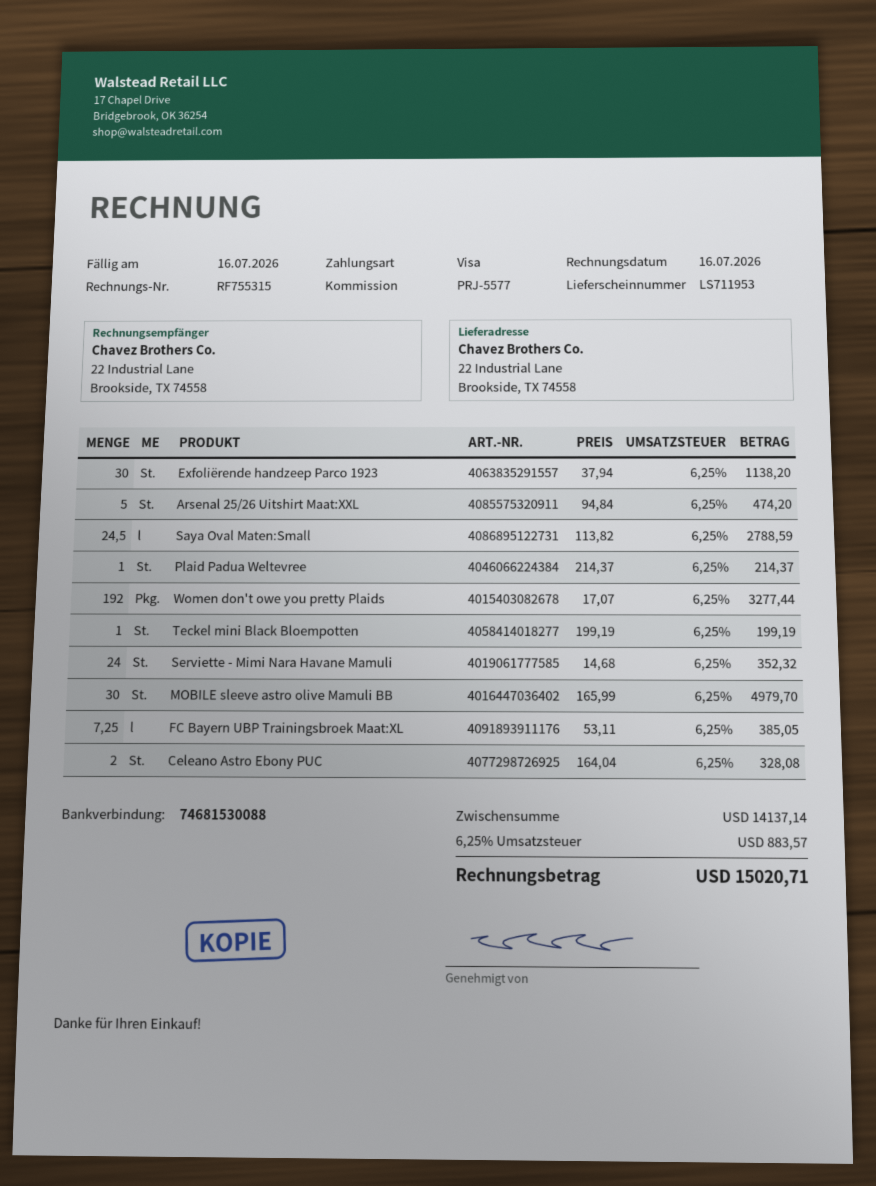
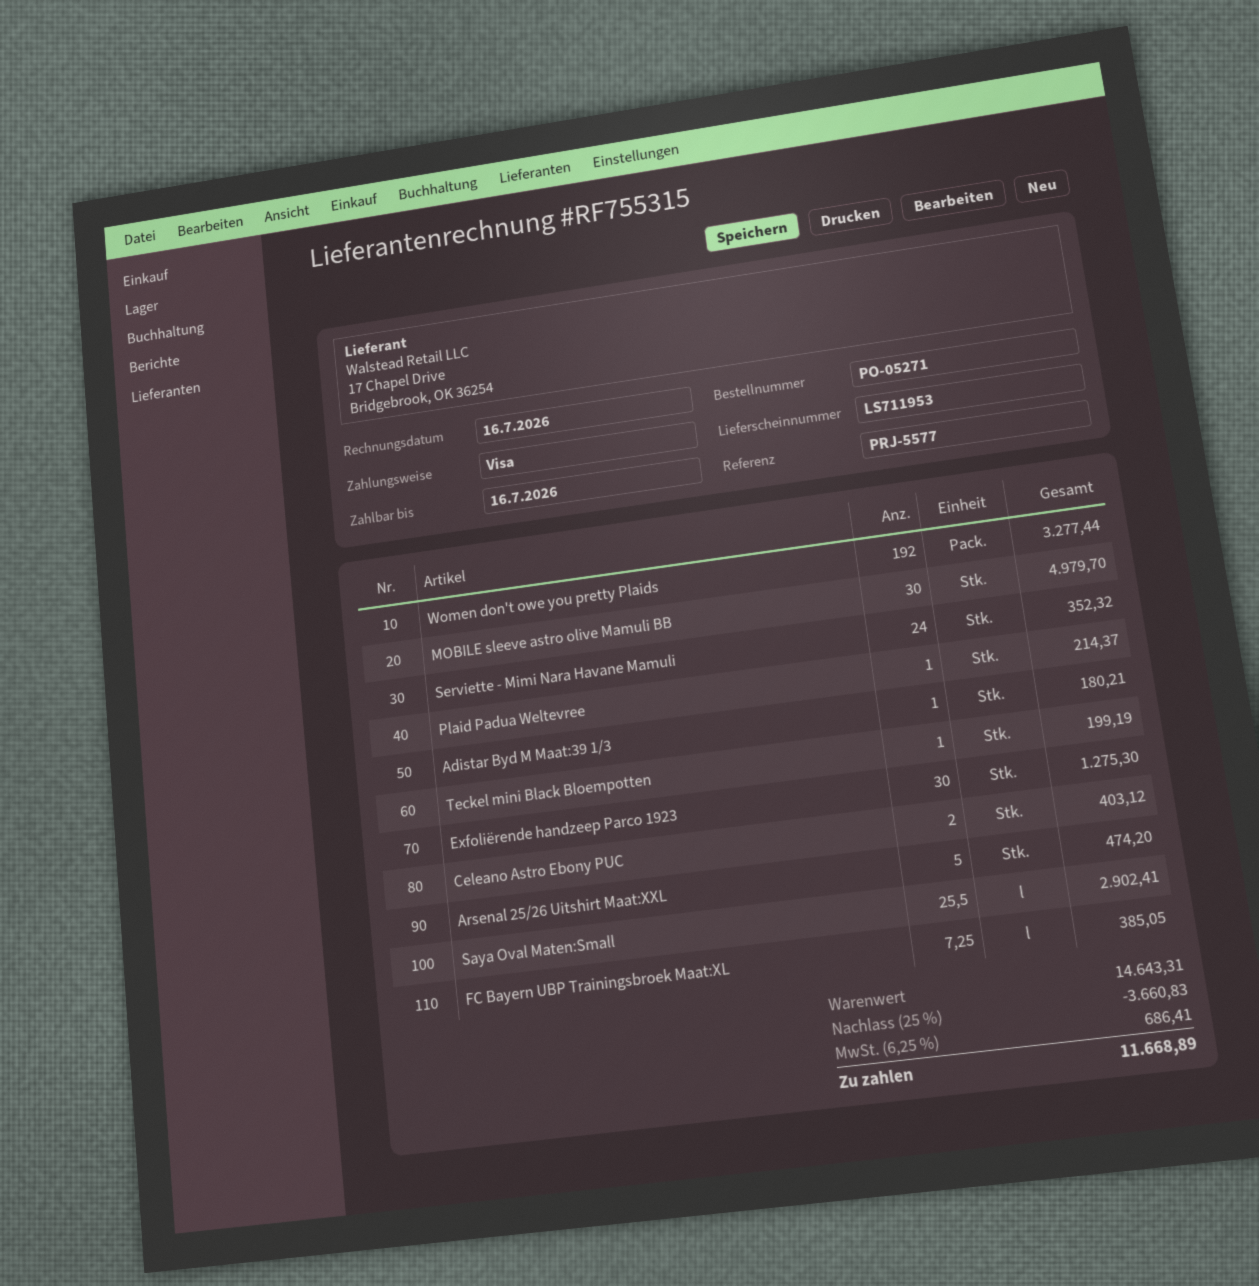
Exfoliërende handzeep Parco 1923: 30 for 1138.20 -> 30 for 1275.30
Saya Oval Maten:Small: 24.5 for 2788.59 -> 25.5 for 2902.41
Celeano Astro Ebony PUC: 2 for 328.08 -> 2 for 403.12
Adistar Byd M Maat:39 1/3: none -> 1 for 180.21
subtotal: 14137.14 -> 14643.31
discount: none -> 25% = 3660.83
tax: 6.25% = 883.57 -> 6.25% = 686.41
total: 15020.71 -> 11668.89

